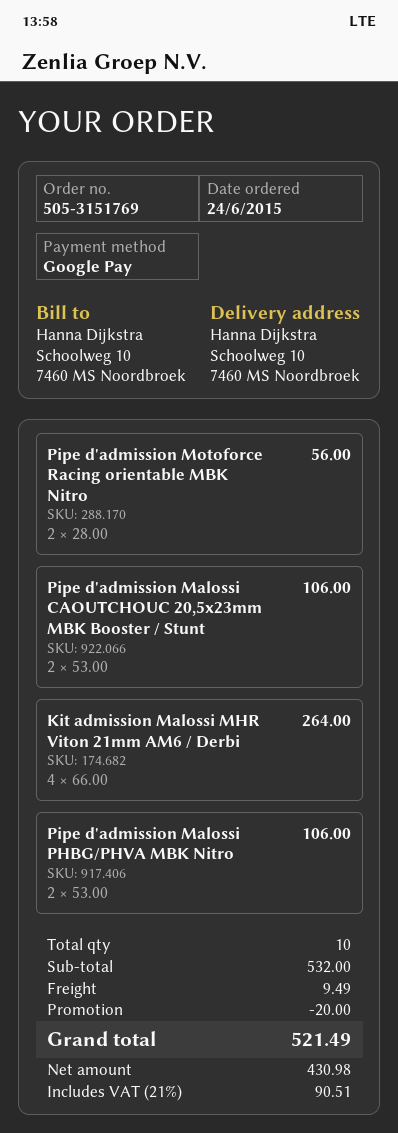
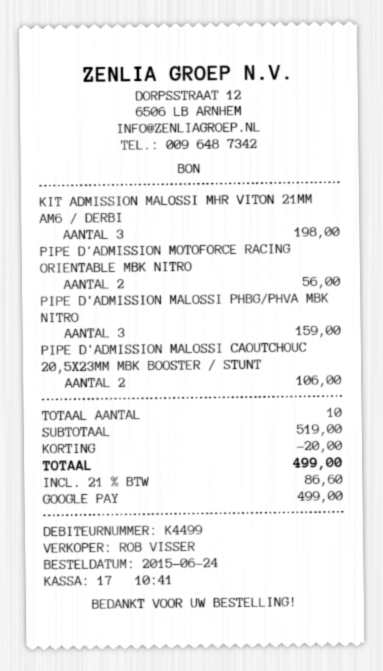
Kit admission Malossi MHR Viton 21mm AM6 / Derbi: 4 for 264.00 -> 3 for 198.00
Pipe d'admission Malossi PHBG/PHVA MBK Nitro: 2 for 106.00 -> 3 for 159.00
subtotal: 532.00 -> 519.00
shipping: 9.49 -> none
tax: 21% = 90.51 -> 21% = 86.60
total: 521.49 -> 499.00

